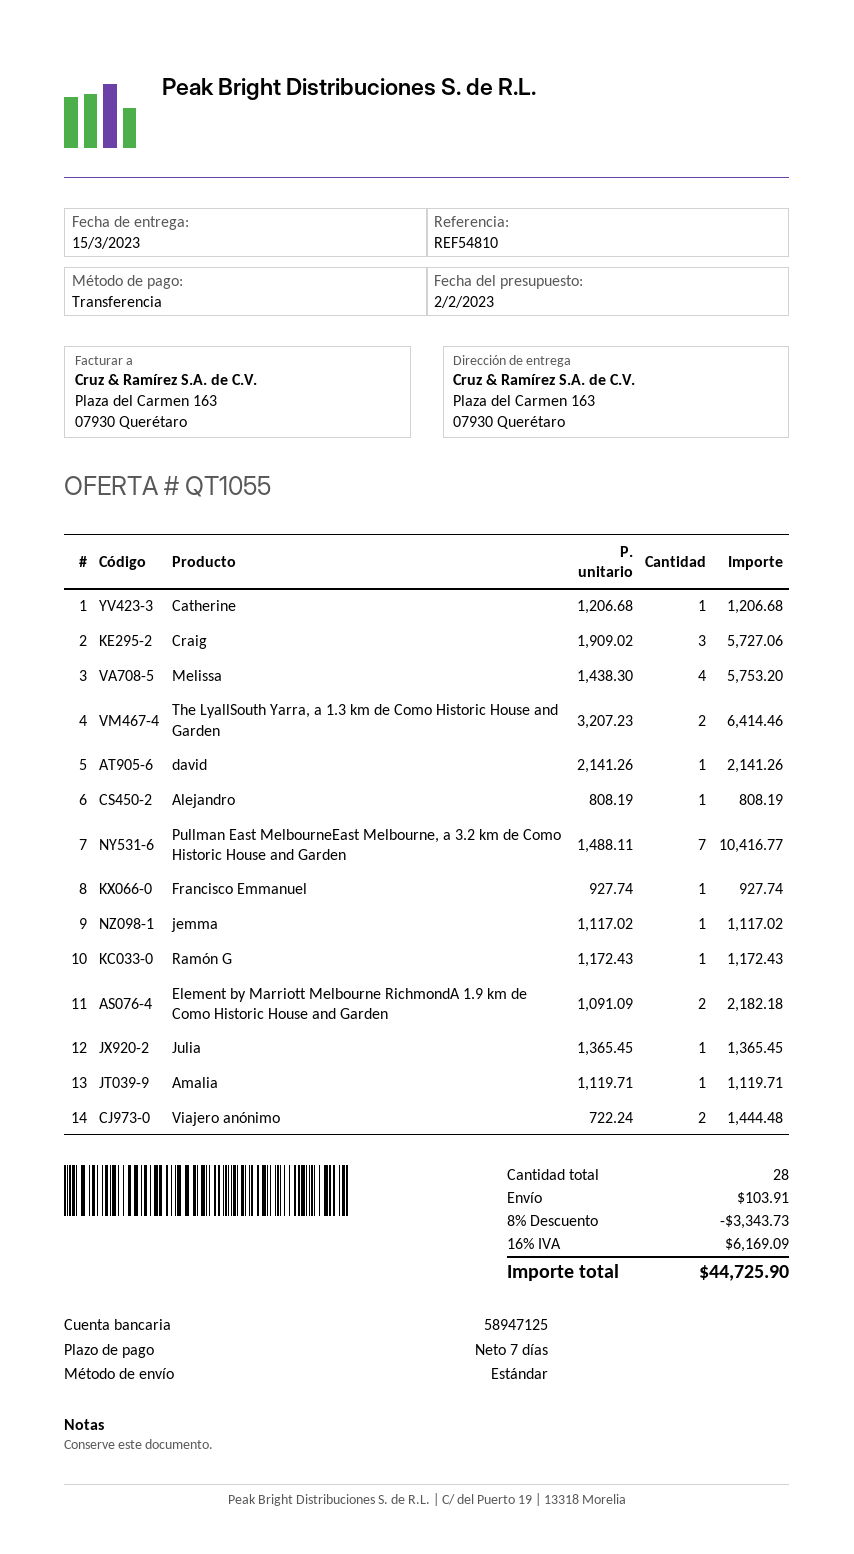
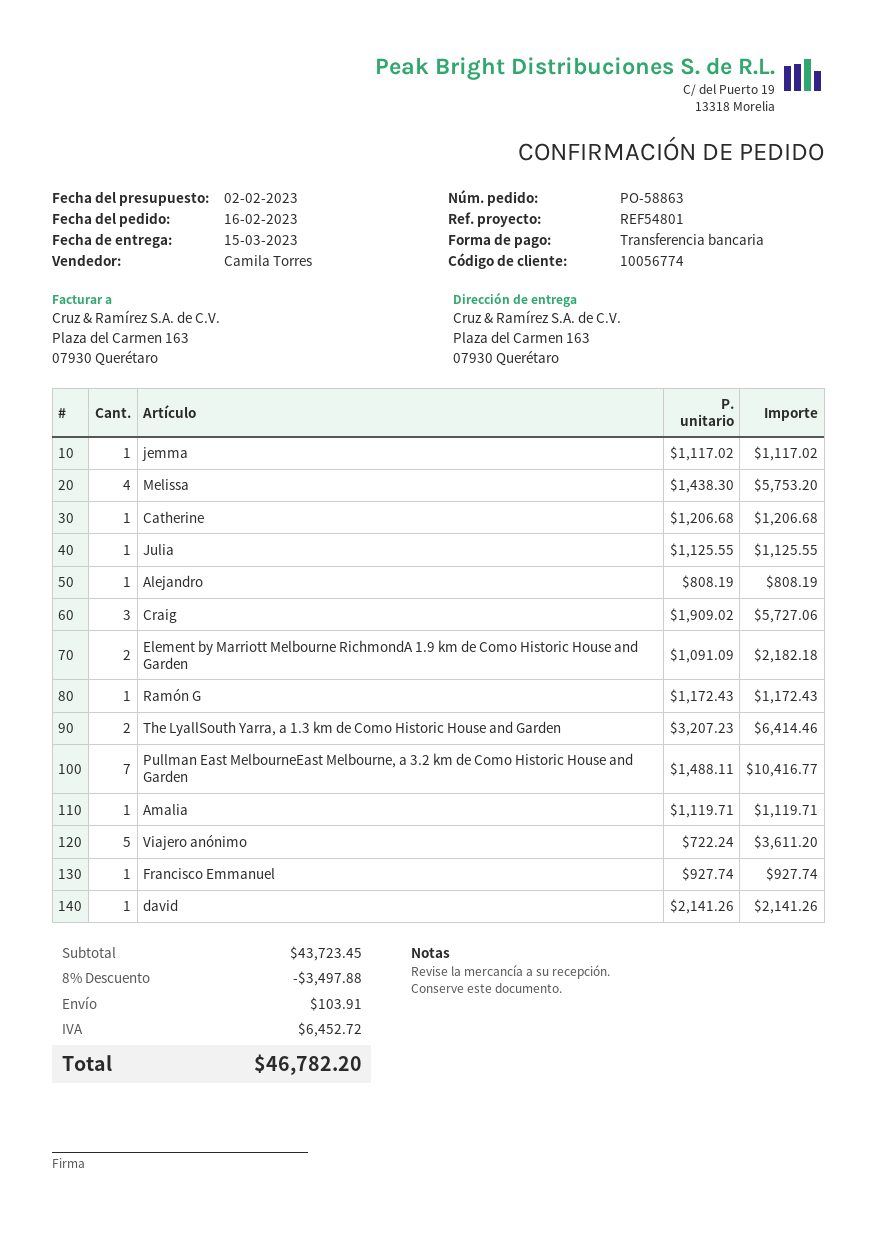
reference: REF54810 -> REF54801
Julia: 1 x 1365.45 = 1365.45 -> 1 x 1125.55 = 1125.55
Viajero anónimo: 2 x 722.24 = 1444.48 -> 5 x 722.24 = 3611.20
discount: 8% = 3343.73 -> 8% = 3497.88
tax: 6169.09 -> 6452.72
total: 44725.90 -> 46782.20

